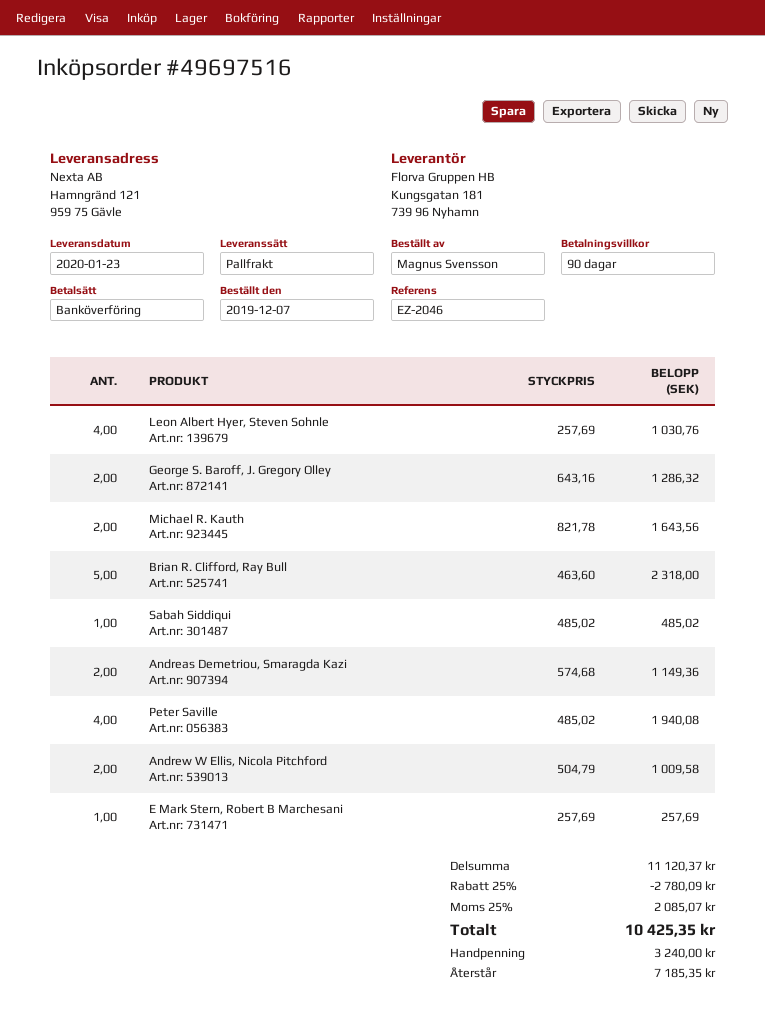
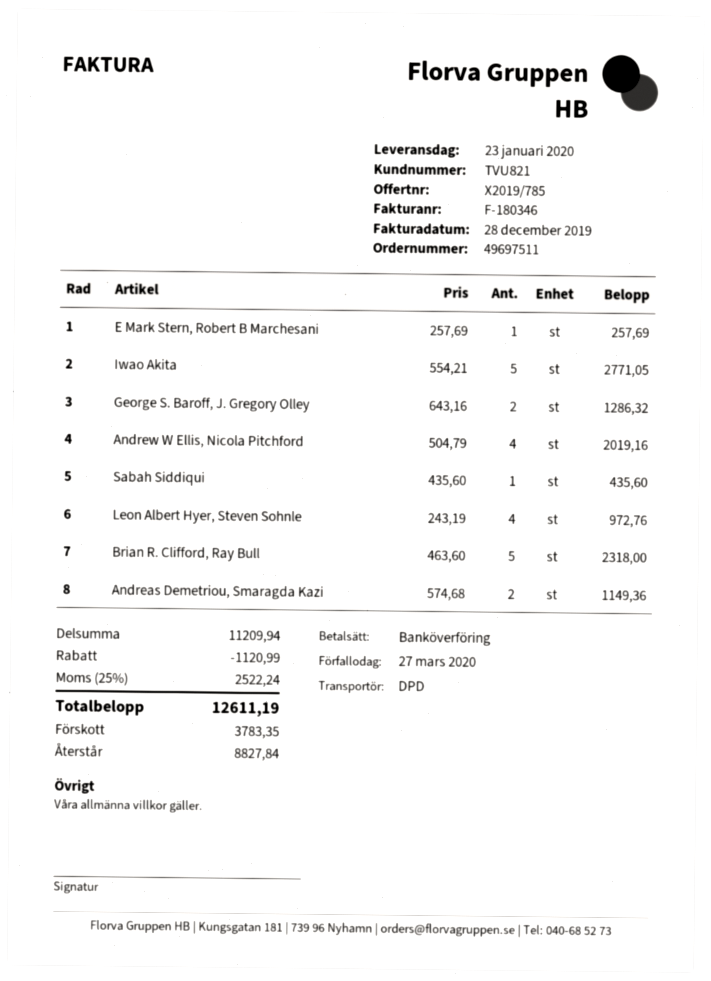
order number: 49697516 -> 49697511
shipping method: pallet freight -> DPD
Leon Albert Hyer, Steven Sohnle: 4 x 257.69 = 1030.76 -> 4 x 243.19 = 972.76
Michael R. Kauth: 2 x 821.78 = 1643.56 -> none
Sabah Siddiqui: 1 x 485.02 = 485.02 -> 1 x 435.60 = 435.60
Peter Saville: 4 x 485.02 = 1940.08 -> none
Andrew W Ellis, Nicola Pitchford: 2 x 504.79 = 1009.58 -> 4 x 504.79 = 2019.16
Iwao Akita: none -> 5 x 554.21 = 2771.05
subtotal: 11120.37 -> 11209.94
discount: 2780.09 -> 1120.99
tax: 25% = 2085.07 -> 25% = 2522.24
total: 10425.35 -> 12611.19
deposit: 3240.00 -> 3783.35
balance: 7185.35 -> 8827.84

